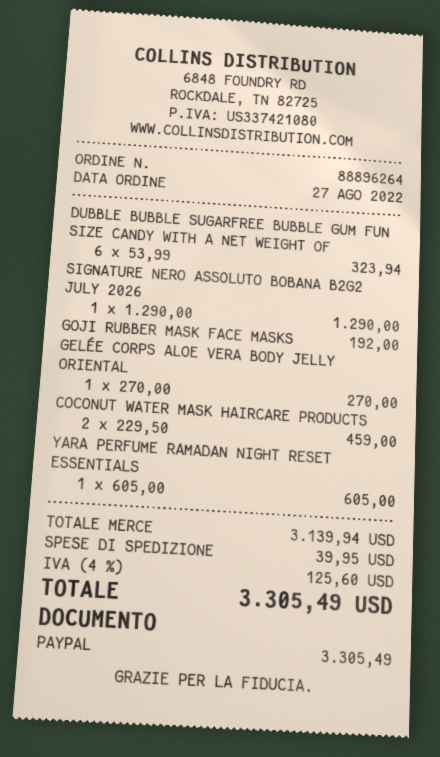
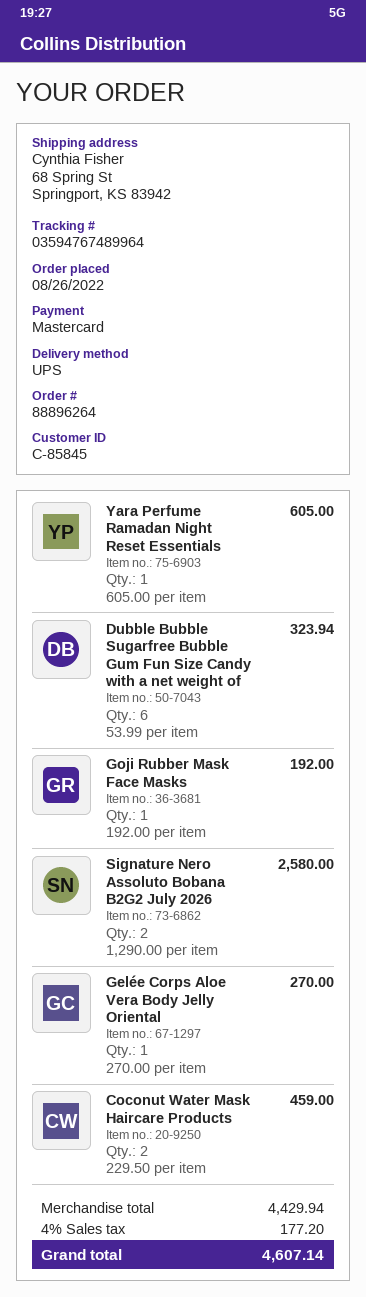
order date: 2022-08-27 -> 2022-08-26
payment method: PayPal -> Mastercard
SIGNATURE NERO ASSOLUTO BOBANA B2G2 JULY 2026: 1 x 1290.00 = 1290.00 -> 2 x 1290.00 = 2580.00
subtotal: 3139.94 -> 4429.94
shipping: 39.95 -> none
tax: 4% = 125.60 -> 4% = 177.20
total: 3305.49 -> 4607.14

